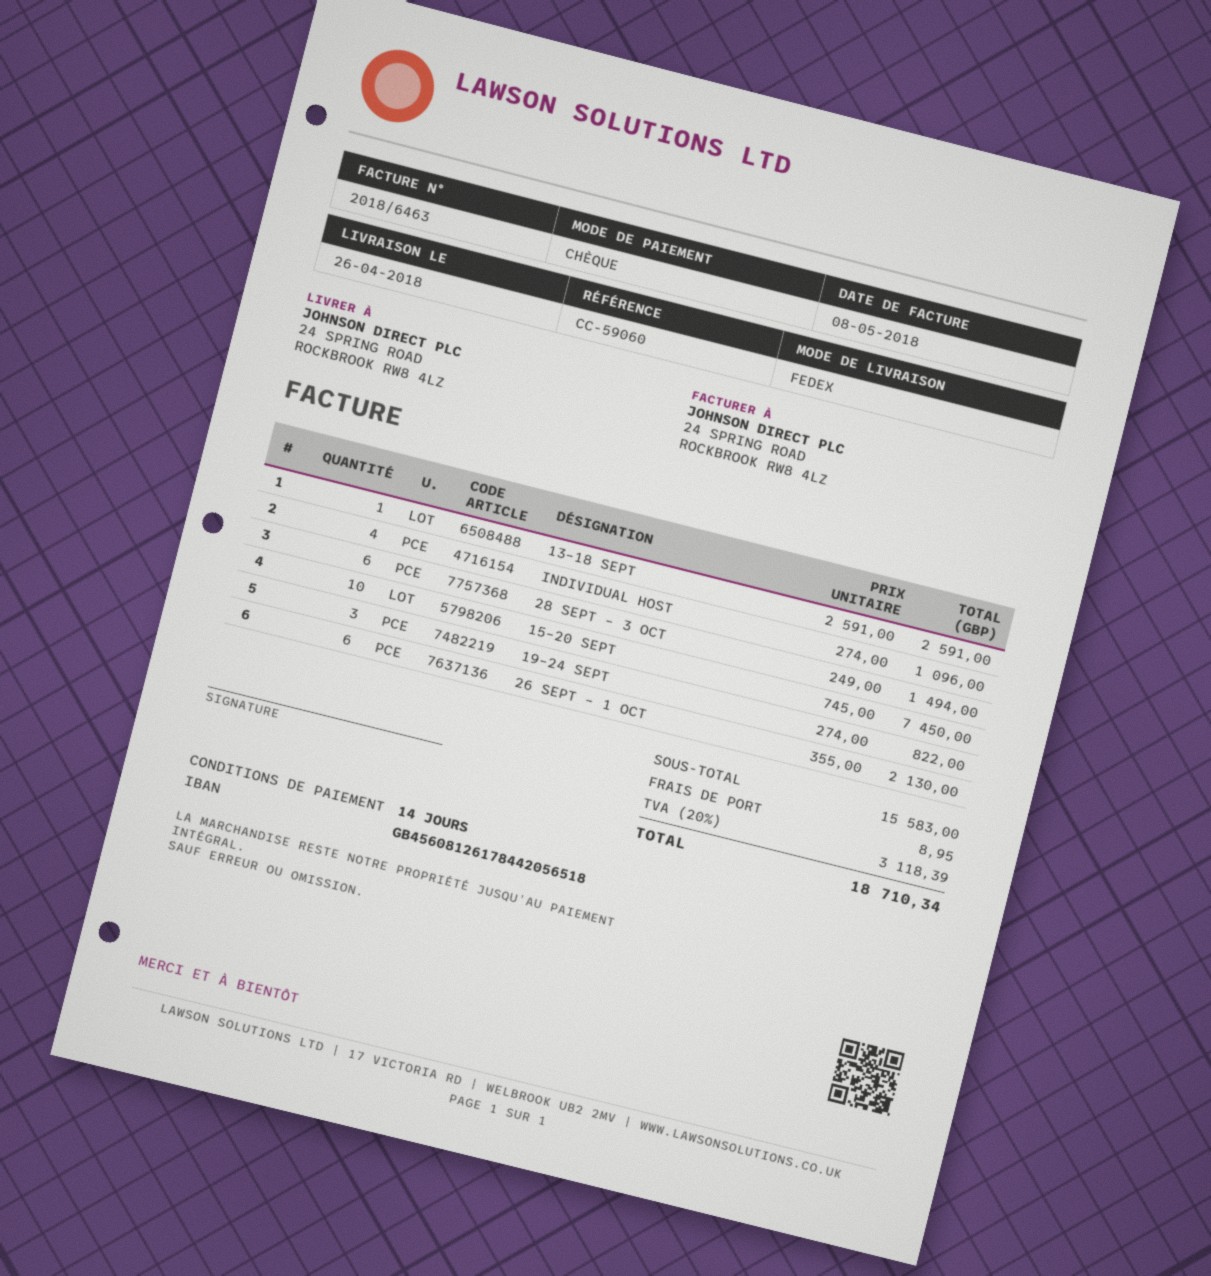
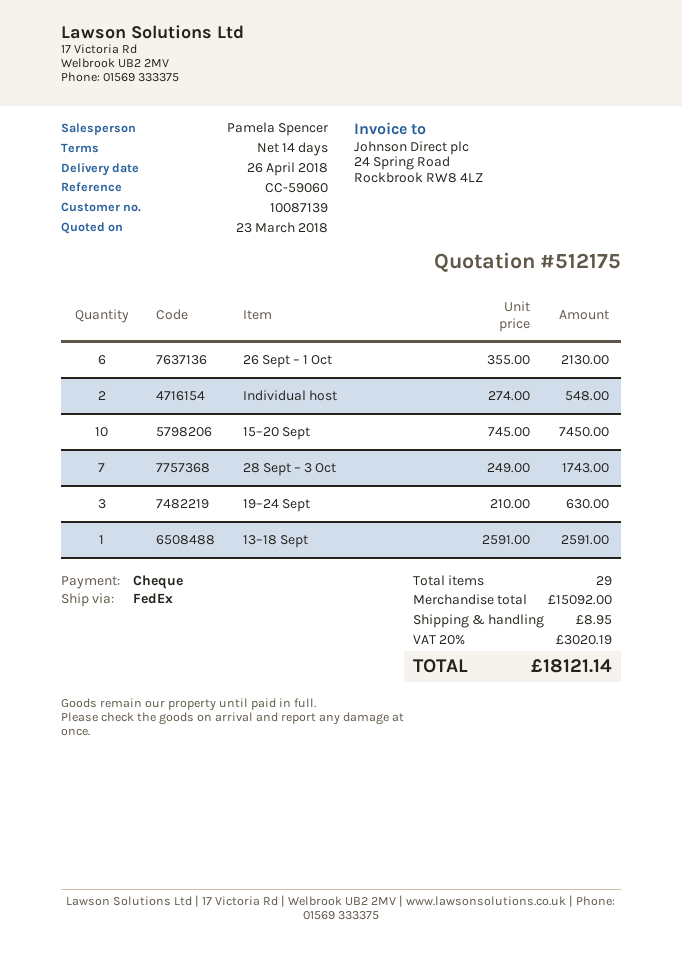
INDIVIDUAL HOST: 4 x 274.00 = 1096.00 -> 2 x 274.00 = 548.00
28 SEPT – 3 OCT: 6 x 249.00 = 1494.00 -> 7 x 249.00 = 1743.00
19–24 SEPT: 3 x 274.00 = 822.00 -> 3 x 210.00 = 630.00
subtotal: 15583.00 -> 15092.00
tax: 20% = 3118.39 -> 20% = 3020.19
total: 18710.34 -> 18121.14

